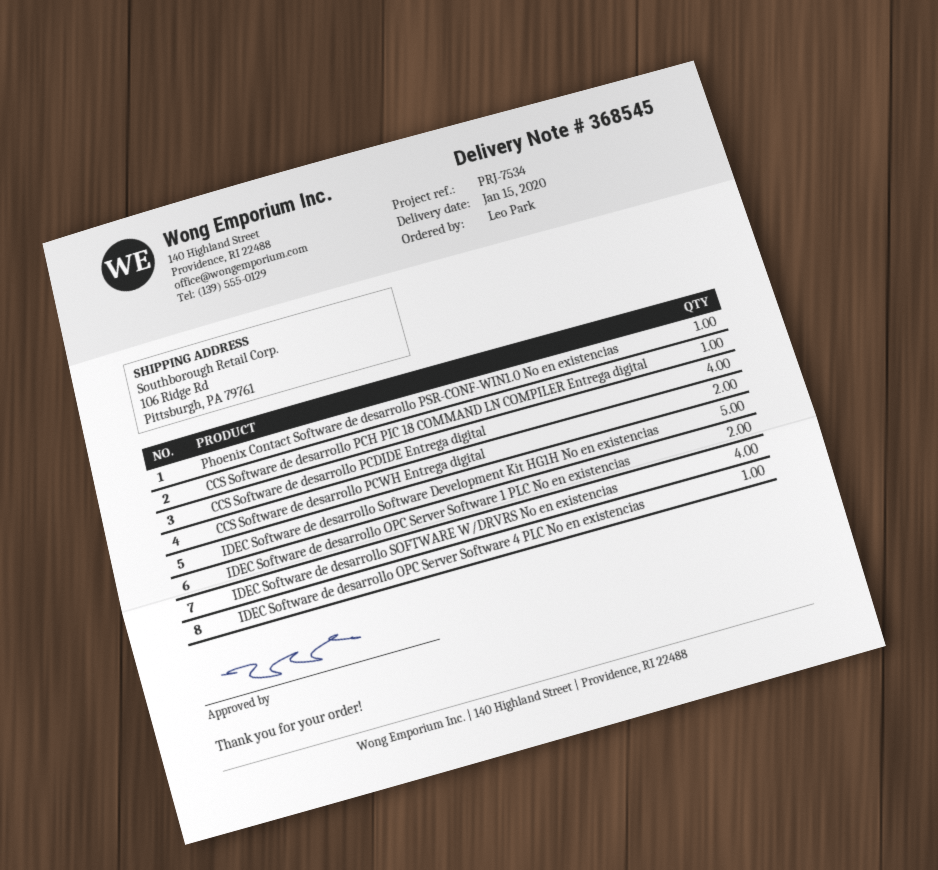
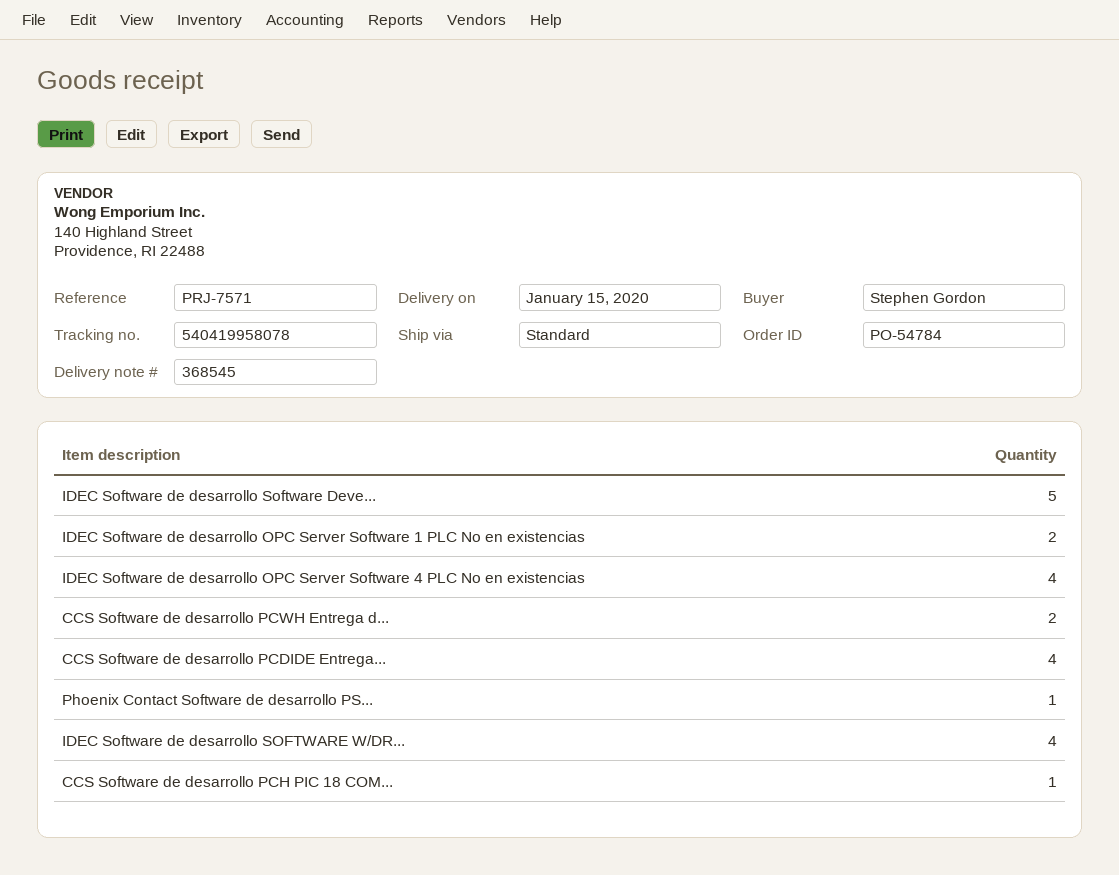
reference: PRJ-7534 -> PRJ-7571
ordered by: Leo Park -> Stephen Gordon
IDEC Software de desarrollo OPC Server Software 4 PLC No en existencias: 1 -> 4

